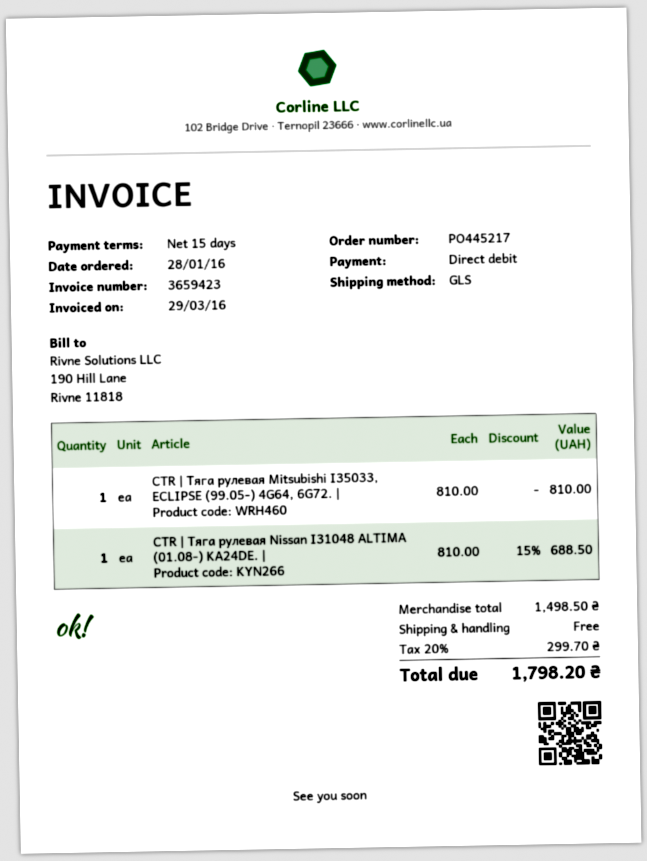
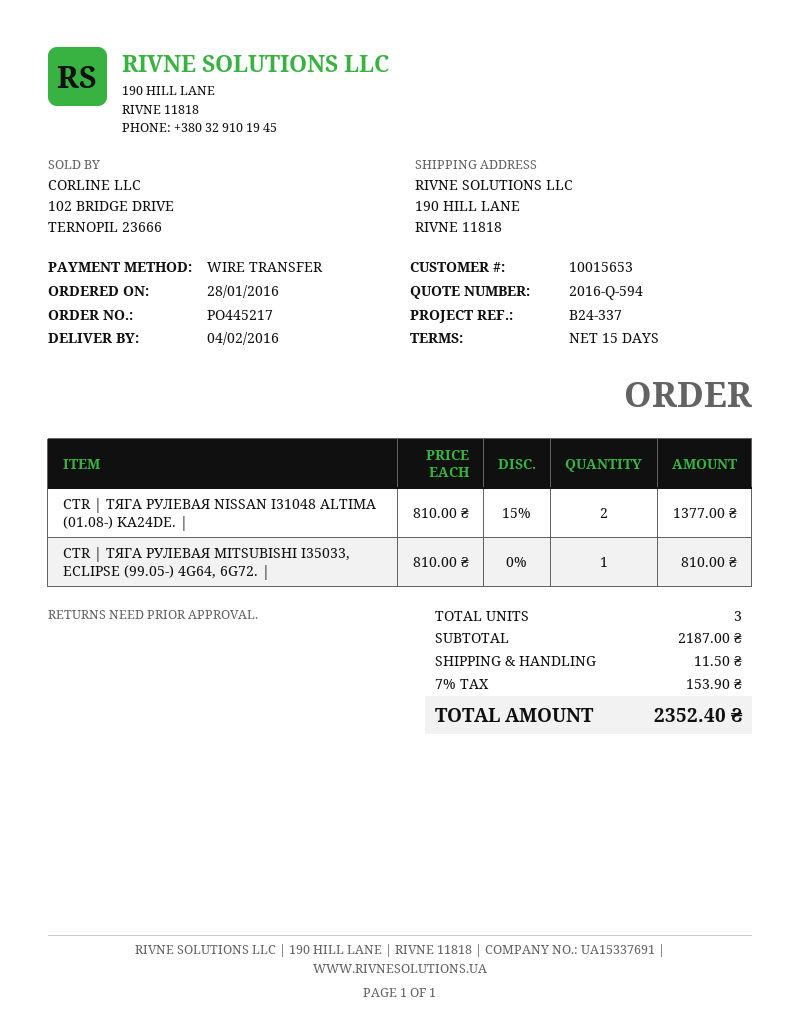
payment method: direct debit -> bank transfer
CTR | Тяга рулевая Nissan I31048 ALTIMA (01.08-) KA24DE. |: 1 x 810.00 - 15% = 688.50 -> 2 x 810.00 - 15% = 1377.00
subtotal: 1498.50 -> 2187.00
shipping: 0.00 -> 11.50
tax: 20% = 299.70 -> 7% = 153.90
total: 1798.20 -> 2352.40

